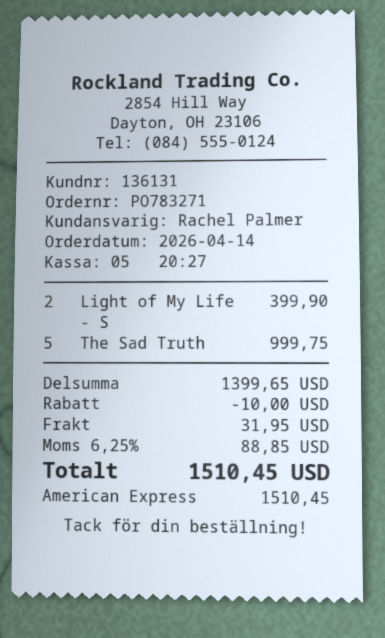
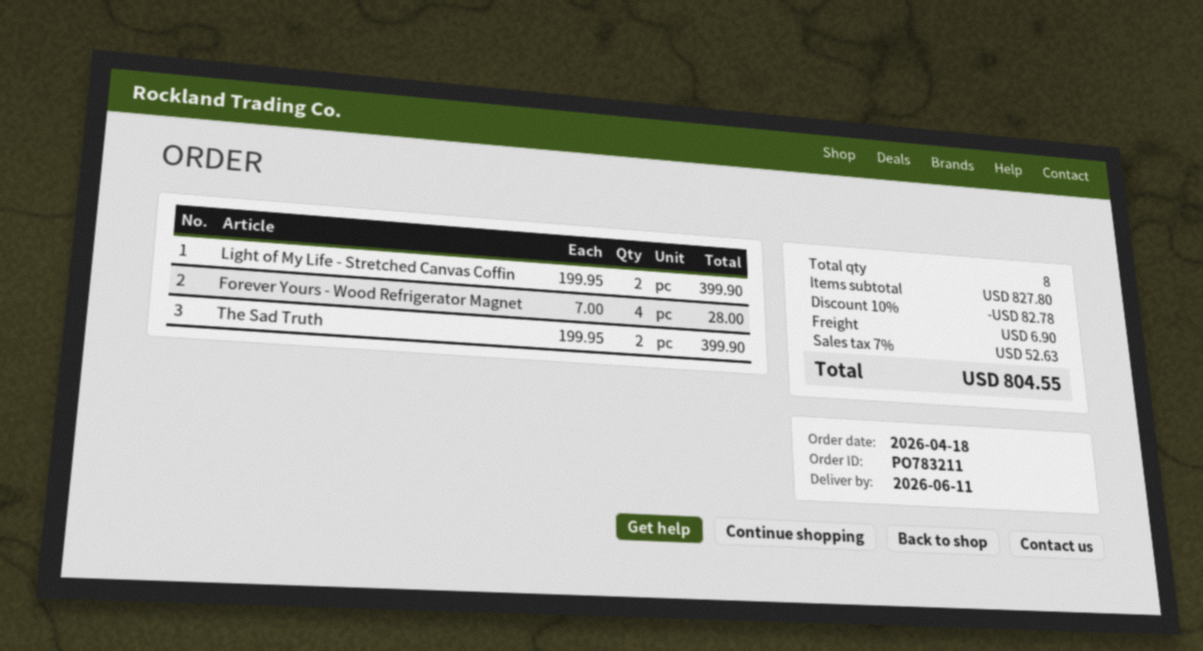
order number: PO783271 -> PO783211
order date: 2026-04-14 -> 2026-04-18
The Sad Truth: 5 for 999.75 -> 2 for 399.90
Forever Yours - Wood Refrigerator Magnet: none -> 4 for 28.00
subtotal: 1399.65 -> 827.80
discount: 10.00 -> 82.78
shipping: 31.95 -> 6.90
tax: 6.25% = 88.85 -> 7% = 52.63
total: 1510.45 -> 804.55

